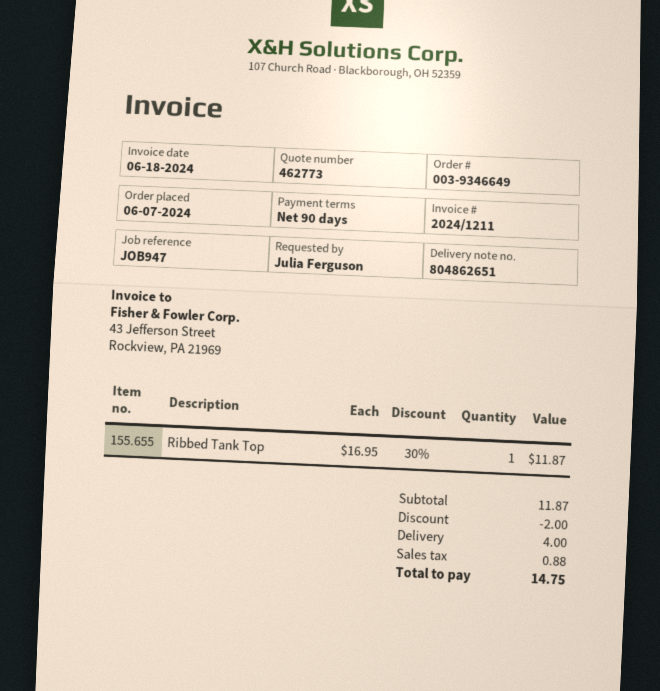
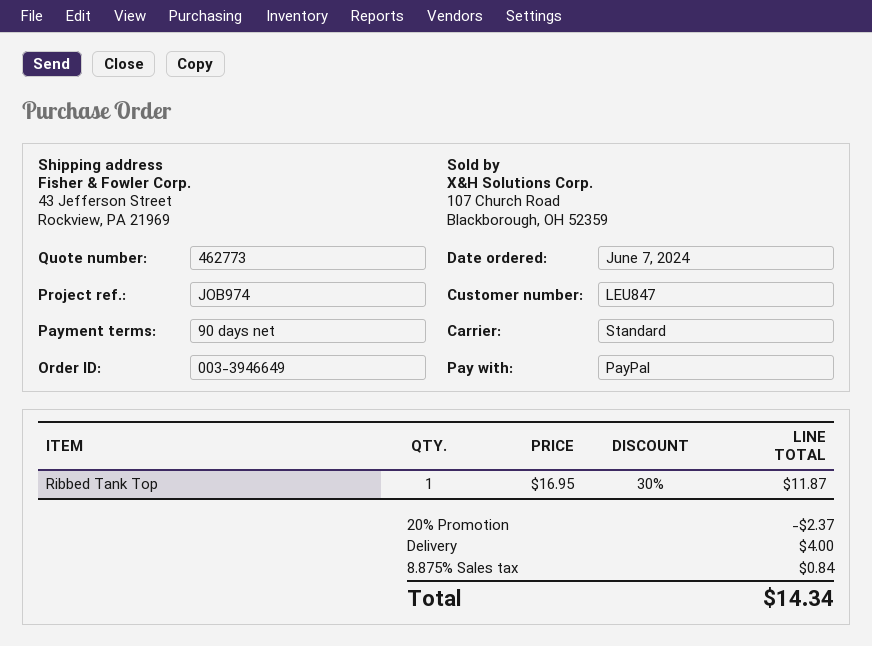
order number: 003-9346649 -> 003-3946649
reference: JOB947 -> JOB974
discount: 2.00 -> 2.37
tax: 0.88 -> 0.84
total: 14.75 -> 14.34

